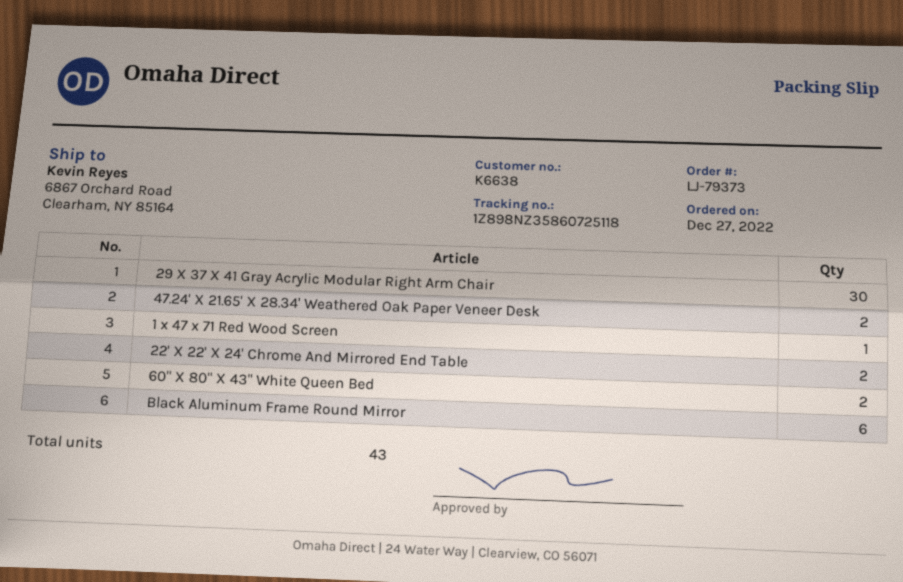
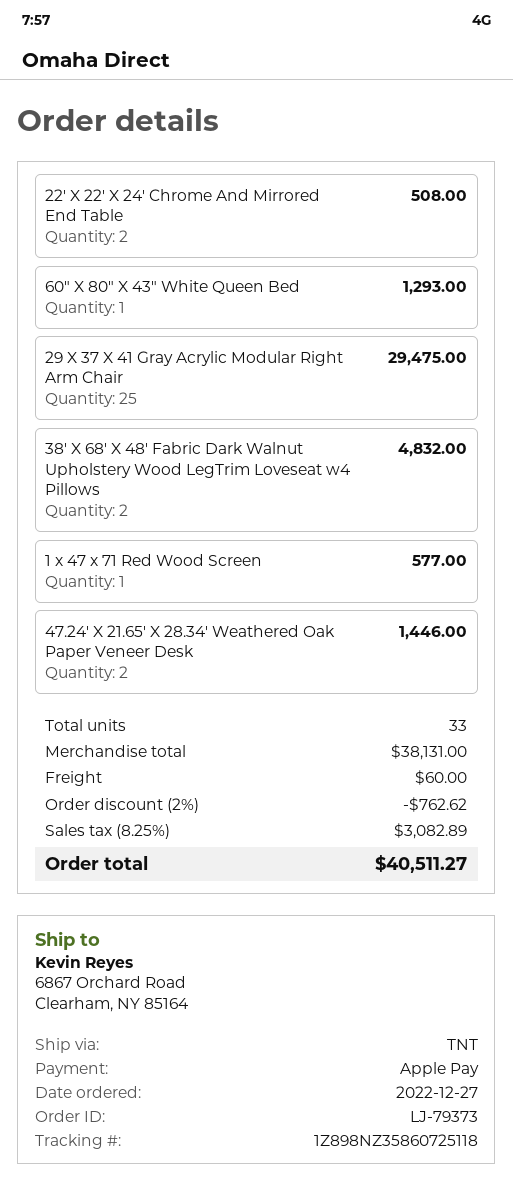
29 X 37 X 41 Gray Acrylic Modular Right Arm Chair: 30 -> 25
60" X 80" X 43" White Queen Bed: 2 -> 1
Black Aluminum Frame Round Mirror: 6 -> none
38' X 68' X 48' Fabric Dark Walnut Upholstery Wood LegTrim Loveseat w4 Pillows: none -> 2
total quantity: 43 -> 33

